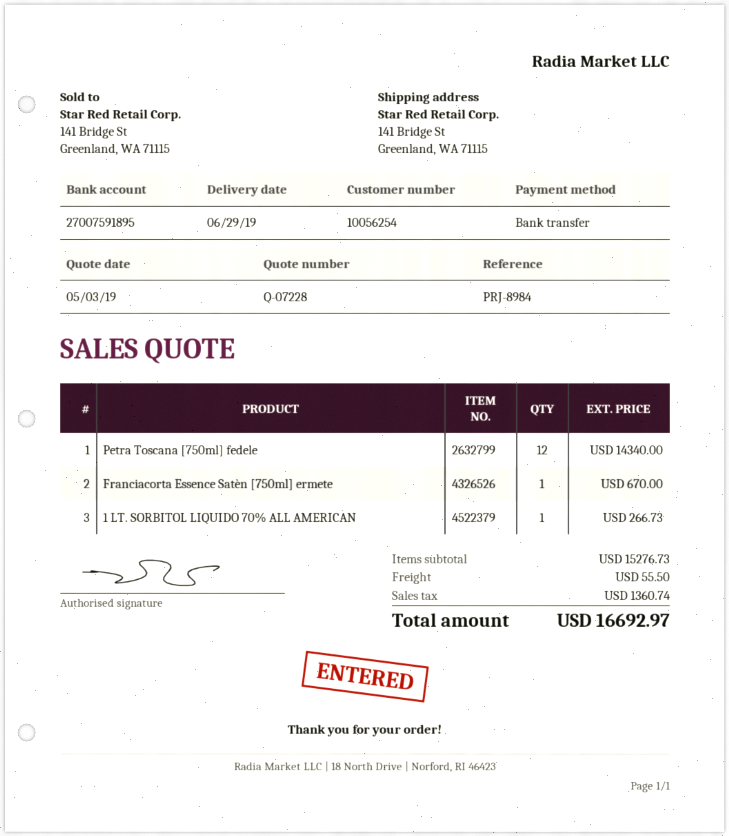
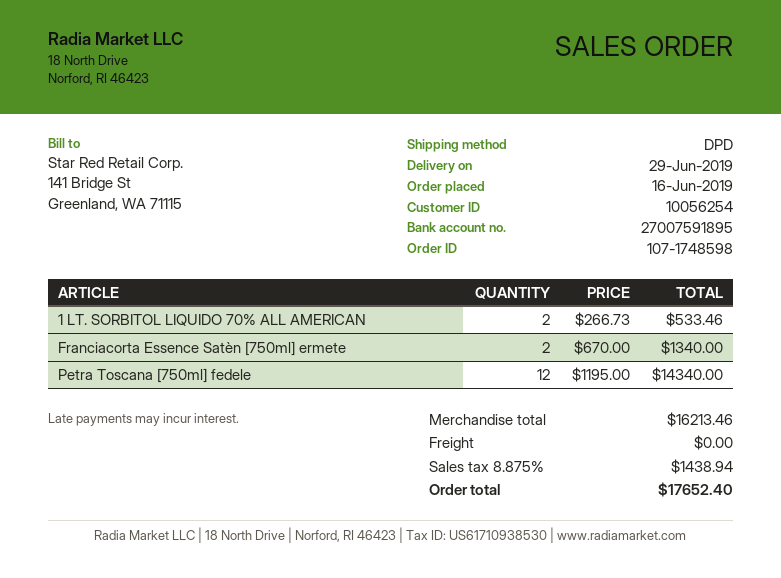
Franciacorta Essence Satèn [750ml] ermete: 1 for 670.00 -> 2 for 1340.00
1 LT. SORBITOL LIQUIDO 70% ALL AMERICAN: 1 for 266.73 -> 2 for 533.46
subtotal: 15276.73 -> 16213.46
shipping: 55.50 -> 0.00
tax: 1360.74 -> 1438.94
total: 16692.97 -> 17652.40

